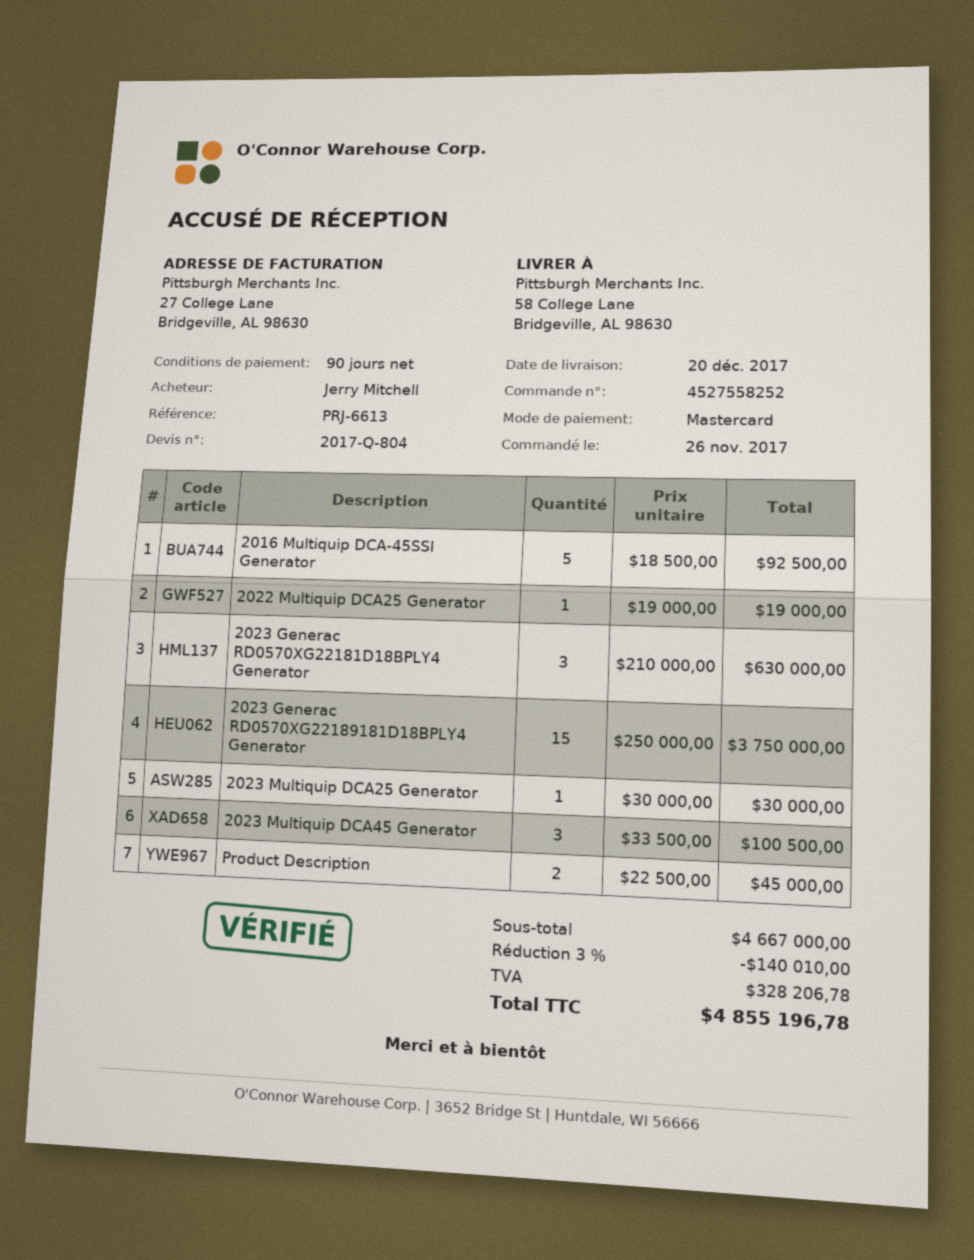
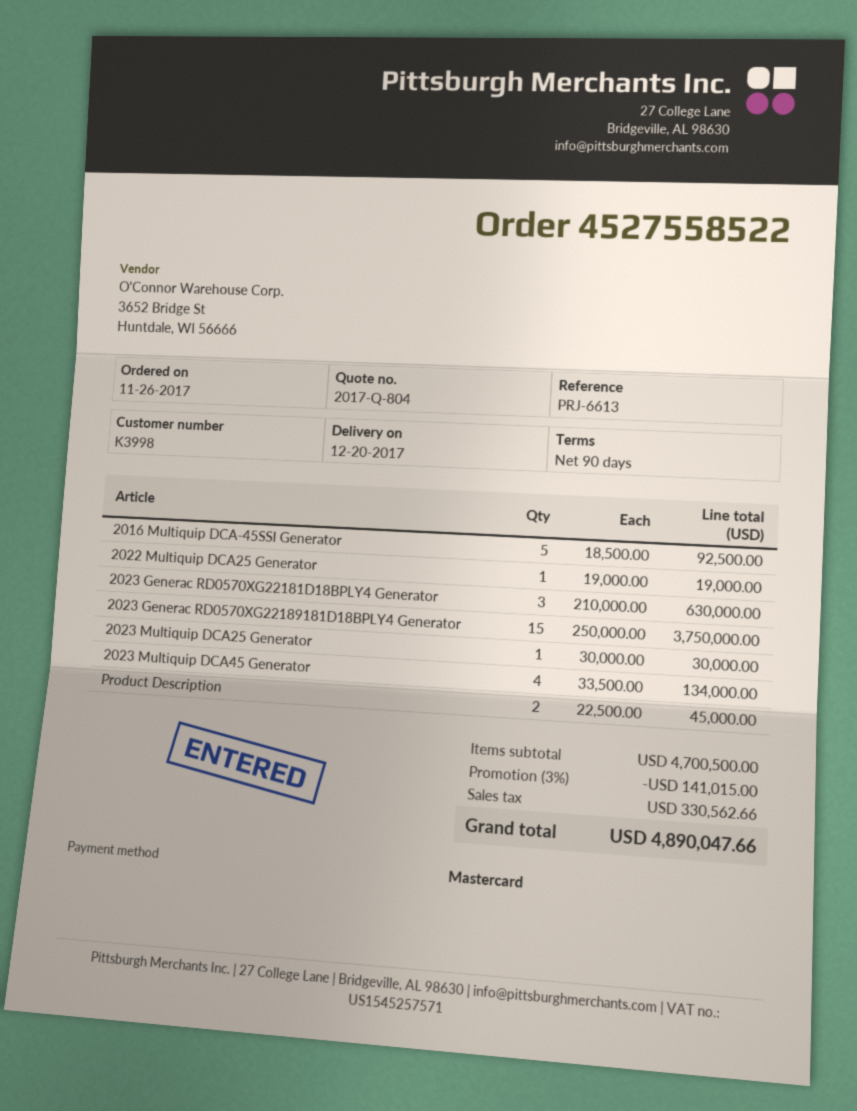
order number: 4527558252 -> 4527558522
2023 Multiquip DCA45 Generator: 3 x 33500.00 = 100500.00 -> 4 x 33500.00 = 134000.00
subtotal: 4667000.00 -> 4700500.00
discount: 3% = 140010.00 -> 3% = 141015.00
tax: 328206.78 -> 330562.66
total: 4855196.78 -> 4890047.66

